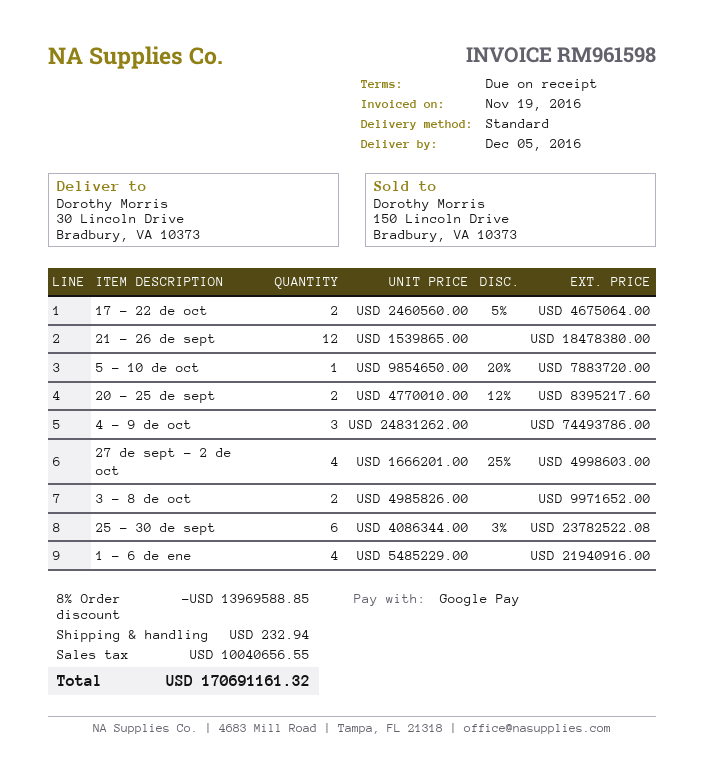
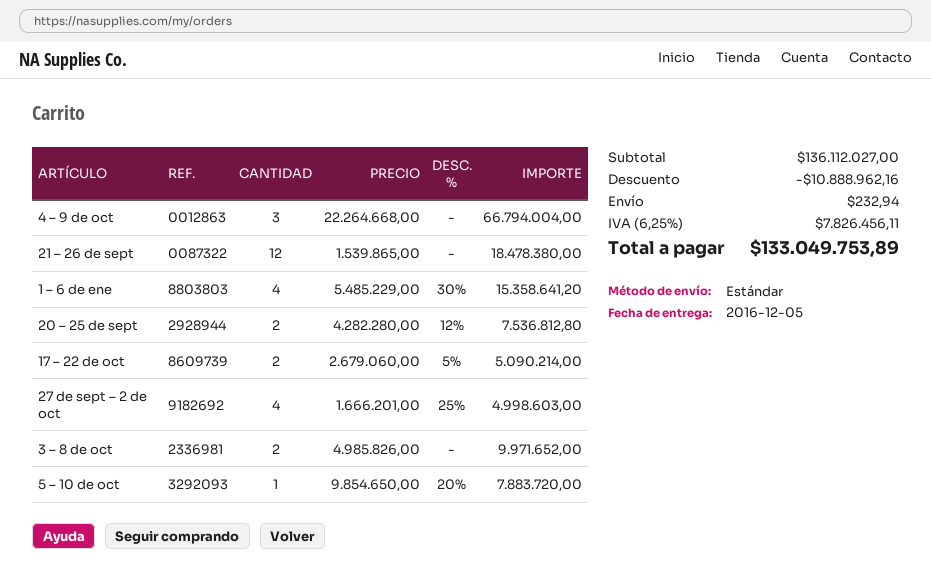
17 – 22 de oct: 2 x 2460560.00 - 5% = 4675064.00 -> 2 x 2679060.00 - 5% = 5090214.00
20 – 25 de sept: 2 x 4770010.00 - 12% = 8395217.60 -> 2 x 4282280.00 - 12% = 7536812.80
4 – 9 de oct: 3 x 24831262.00 = 74493786.00 -> 3 x 22264668.00 = 66794004.00
25 – 30 de sept: 6 x 4086344.00 - 3% = 23782522.08 -> none
1 – 6 de ene: 4 x 5485229.00 = 21940916.00 -> 4 x 5485229.00 - 30% = 15358641.20
discount: 13969588.85 -> 10888962.16
tax: 10040656.55 -> 7826456.11
total: 170691161.32 -> 133049753.89

